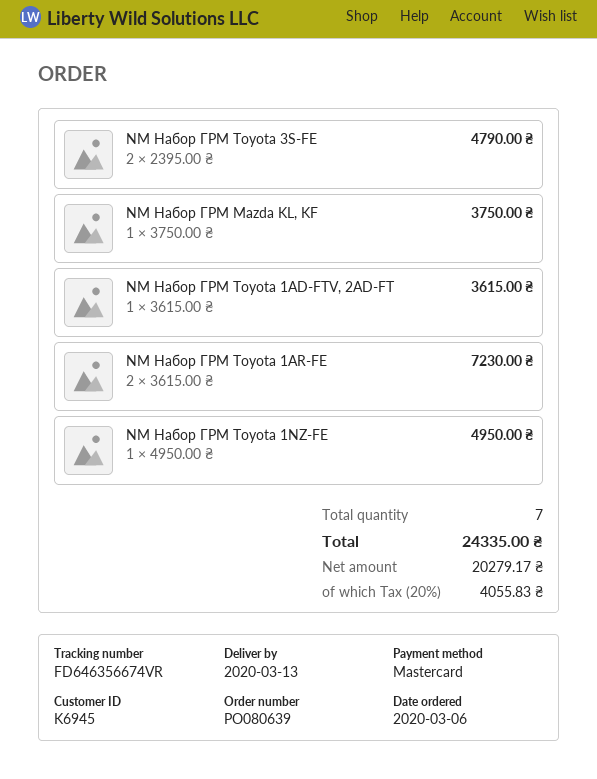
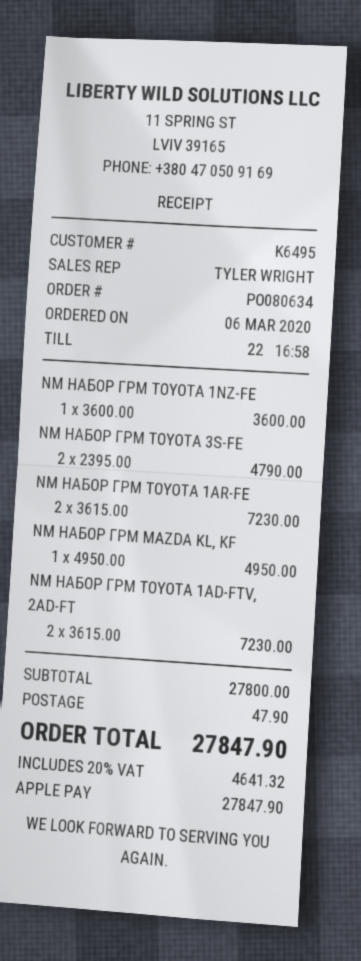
order number: PO080639 -> PO080634
customer number: K6945 -> K6495
payment method: Mastercard -> Apple Pay
NM Набор ГРМ Mazda KL, KF: 1 x 3750.00 = 3750.00 -> 1 x 4950.00 = 4950.00
NM Набор ГРМ Toyota 1AD-FTV, 2AD-FT: 1 x 3615.00 = 3615.00 -> 2 x 3615.00 = 7230.00
NM Набор ГРМ Toyota 1NZ-FE: 1 x 4950.00 = 4950.00 -> 1 x 3600.00 = 3600.00
shipping: none -> 47.90
tax: 20% = 4055.83 -> 20% = 4641.32
total: 24335.00 -> 27847.90

